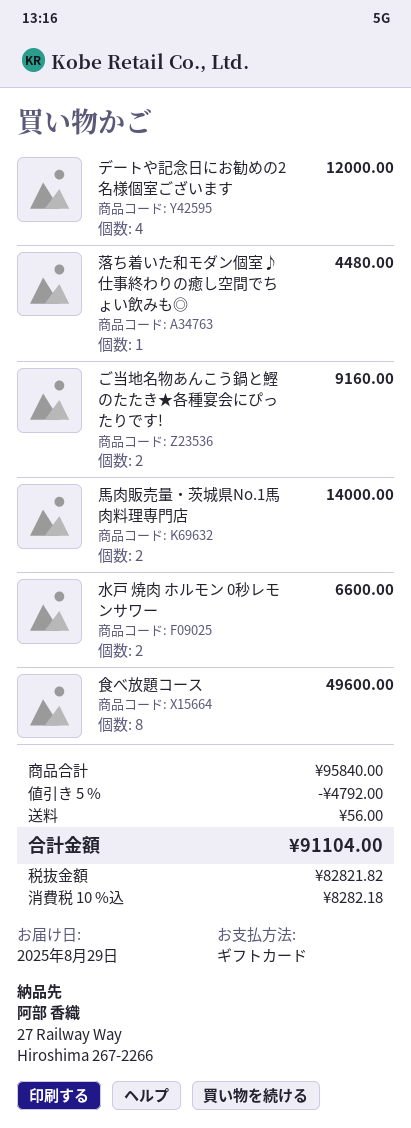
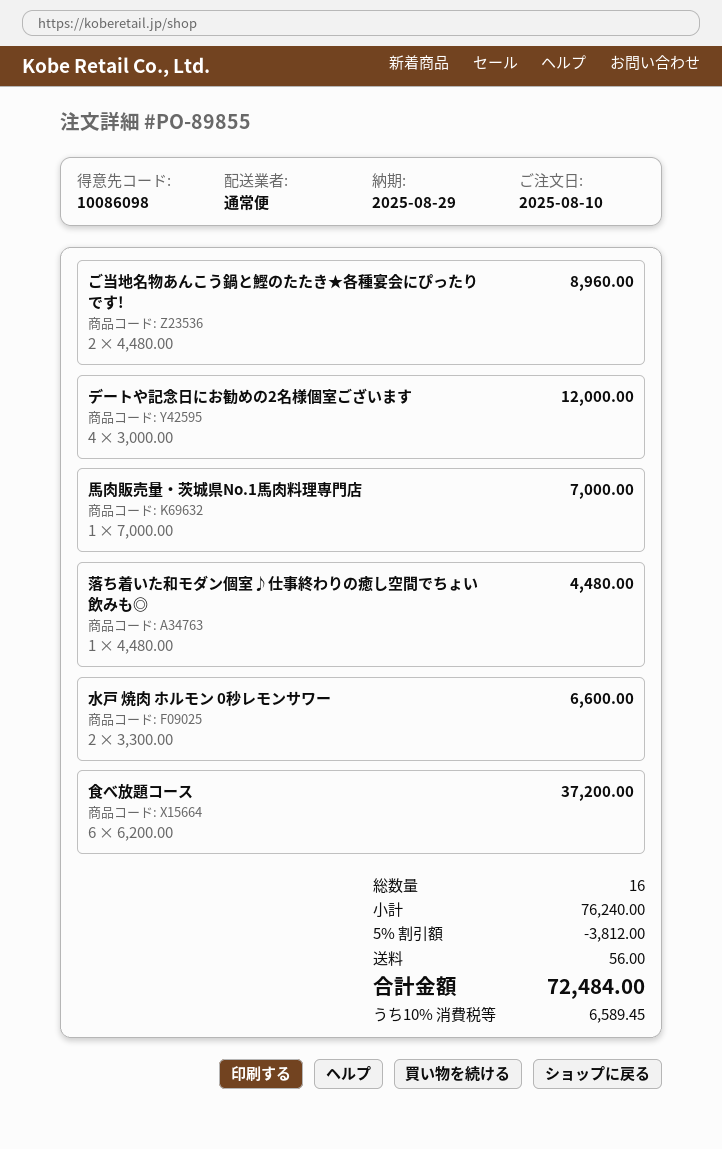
ご当地名物あんこう鍋と鰹のたたき★各種宴会にぴったりです!: 2 for 9160.00 -> 2 for 8960.00
馬肉販売量・茨城県No.1馬肉料理専門店: 2 for 14000.00 -> 1 for 7000.00
食べ放題コース: 8 for 49600.00 -> 6 for 37200.00
subtotal: 95840.00 -> 76240.00
discount: 5% = 4792.00 -> 5% = 3812.00
tax: 10% = 8282.18 -> 10% = 6589.45
total: 91104.00 -> 72484.00

